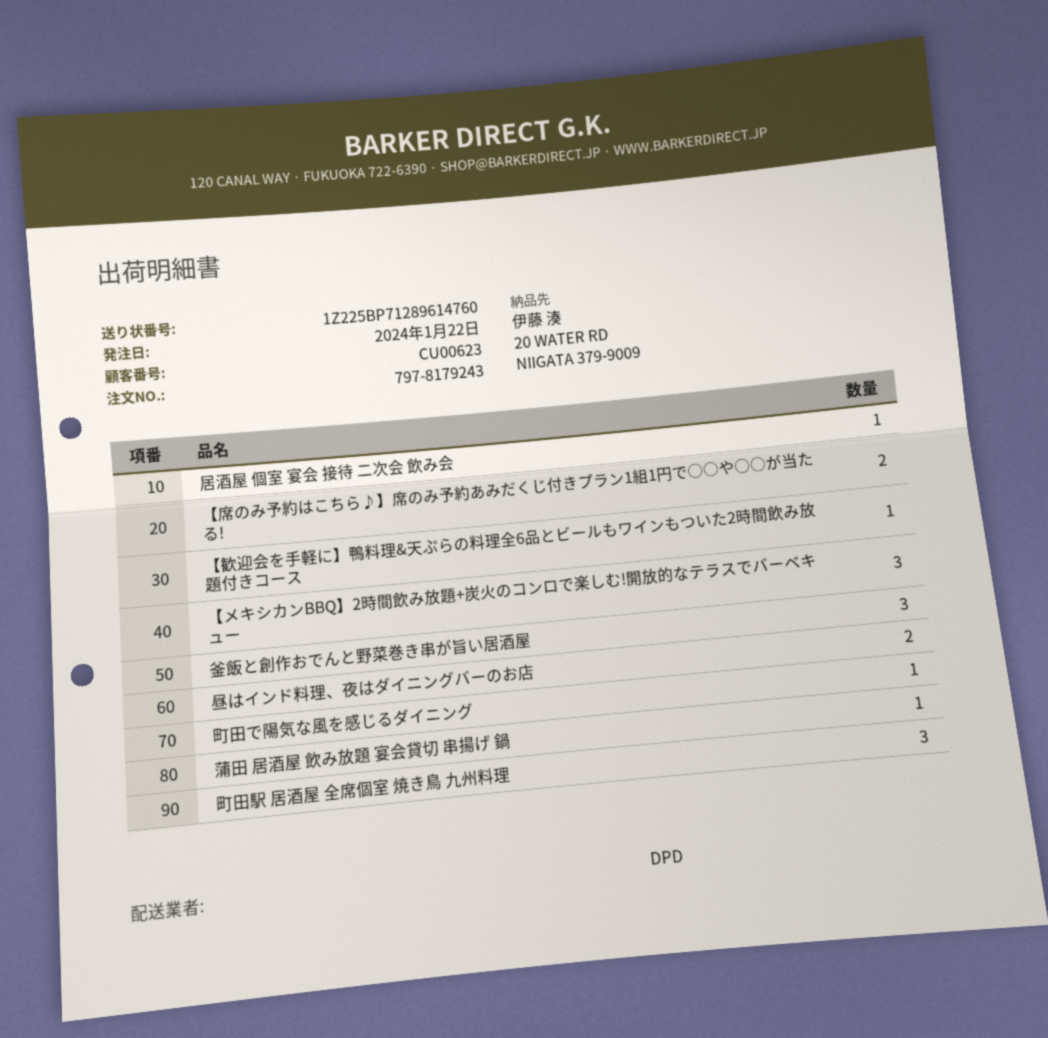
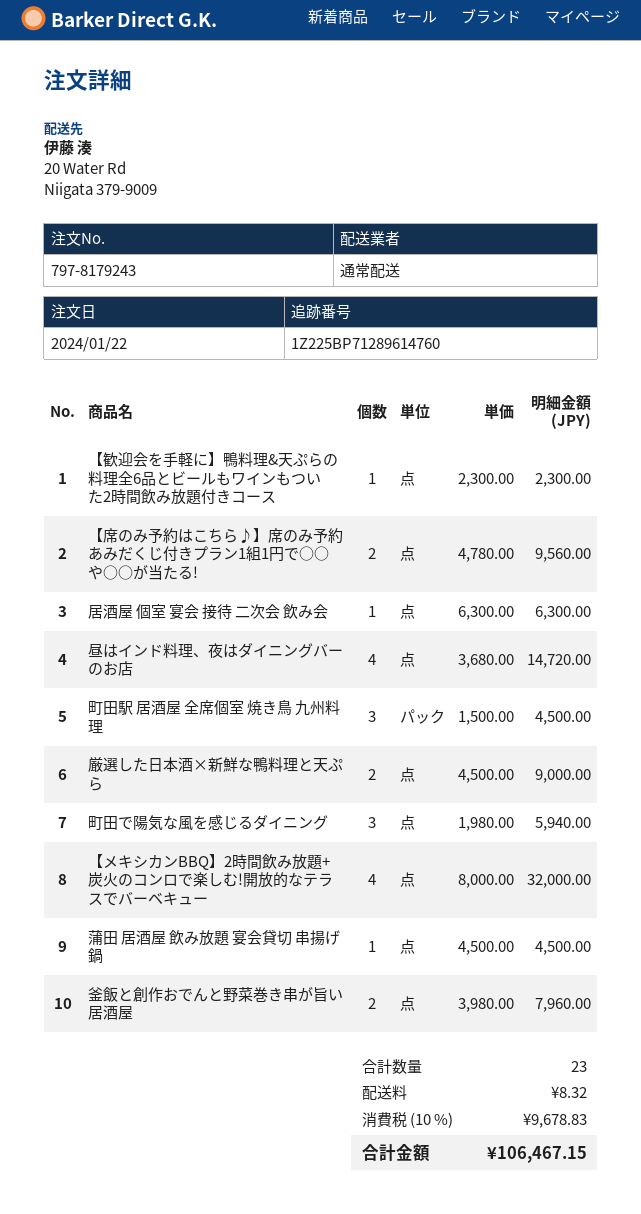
shipping method: DPD -> standard
【メキシカンBBQ】2時間飲み放題+炭火のコンロで楽しむ!開放的なテラスでバーベキュー: 3 -> 4
釜飯と創作おでんと野菜巻き串が旨い居酒屋: 3 -> 2
昼はインド料理、夜はダイニングバーのお店: 2 -> 4
町田で陽気な風を感じるダイニング: 1 -> 3
厳選した日本酒×新鮮な鴨料理と天ぷら: none -> 2

